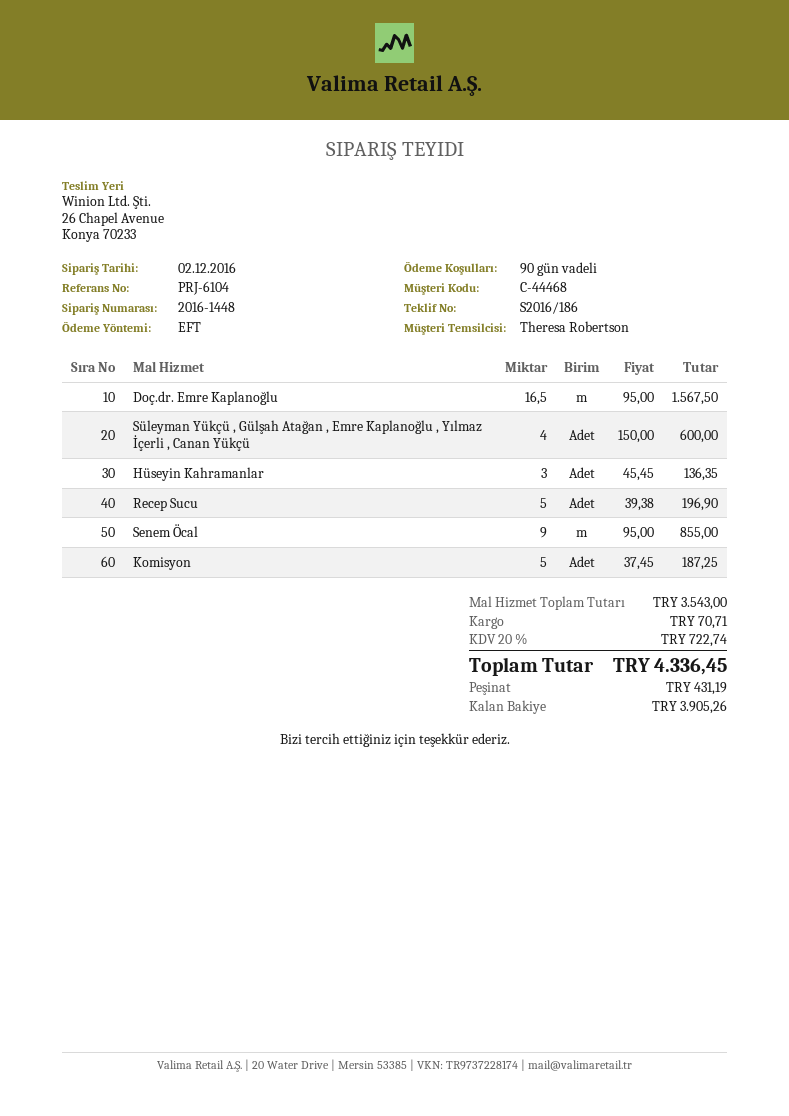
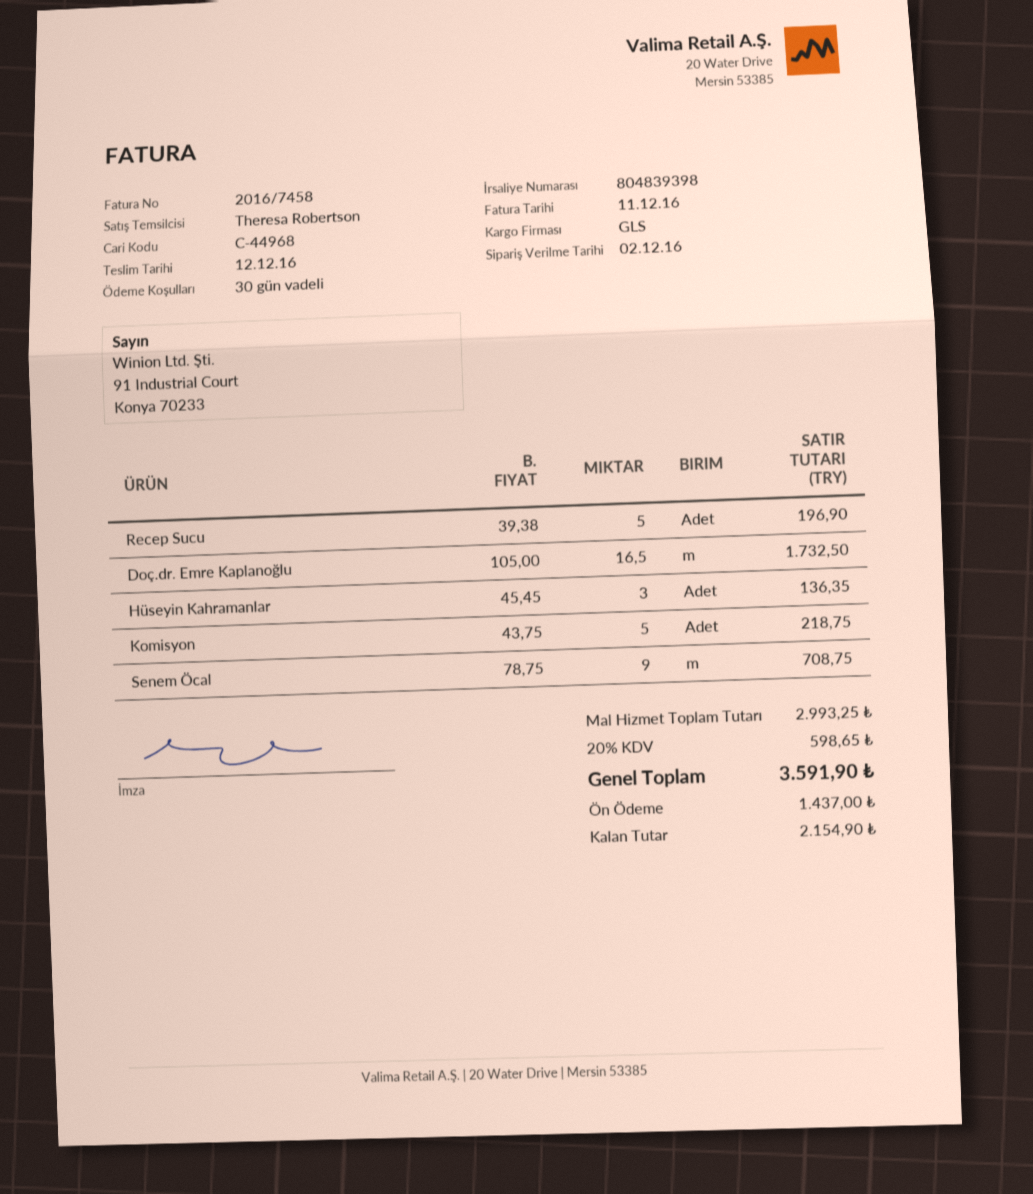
payment terms: 90 days -> 30 days
customer number: C-44468 -> C-44968
Doç.dr. Emre Kaplanoğlu: 16.5 x 95.00 = 1567.50 -> 16.5 x 105.00 = 1732.50
Süleyman Yükçü , Gülşah Atağan , Emre Kaplanoğlu , Yılmaz İçerli , Canan Yükçü: 4 x 150.00 = 600.00 -> none
Senem Öcal: 9 x 95.00 = 855.00 -> 9 x 78.75 = 708.75
Komisyon: 5 x 37.45 = 187.25 -> 5 x 43.75 = 218.75
subtotal: 3543.00 -> 2993.25
shipping: 70.71 -> none
tax: 20% = 722.74 -> 20% = 598.65
total: 4336.45 -> 3591.90
deposit: 431.19 -> 1437.00
balance: 3905.26 -> 2154.90

